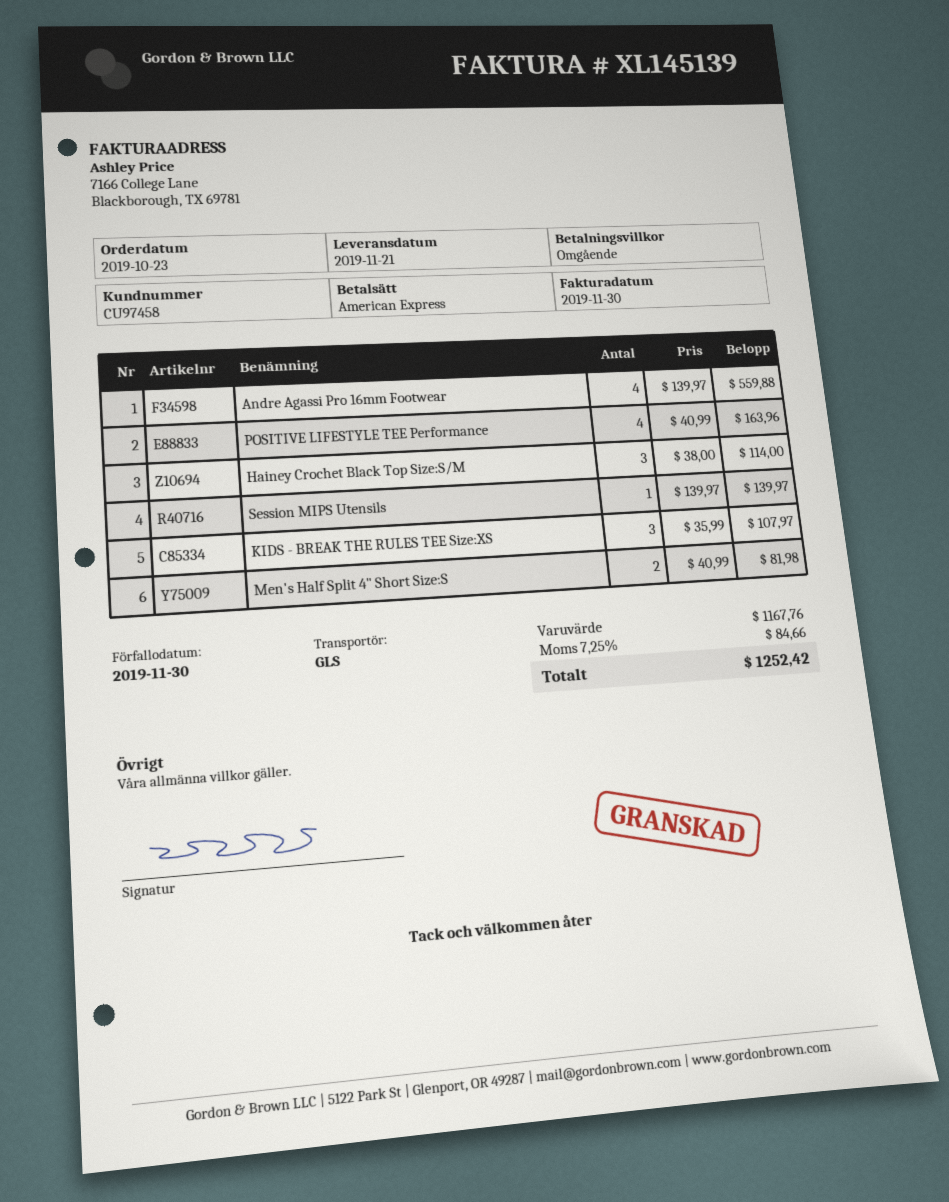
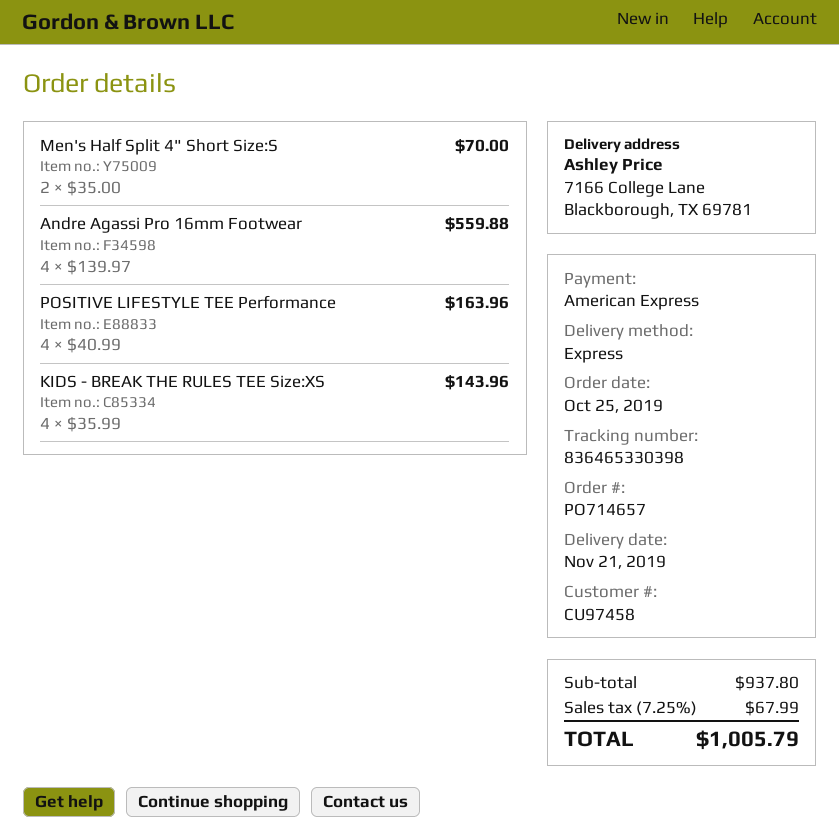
order date: 2019-10-23 -> 2019-10-25
shipping method: GLS -> express
Hainey Crochet Black Top Size:S/M: 3 x 38.00 = 114.00 -> none
Session MIPS Utensils: 1 x 139.97 = 139.97 -> none
KIDS - BREAK THE RULES TEE Size:XS: 3 x 35.99 = 107.97 -> 4 x 35.99 = 143.96
Men's Half Split 4" Short Size:S: 2 x 40.99 = 81.98 -> 2 x 35.00 = 70.00
subtotal: 1167.76 -> 937.80
tax: 7.25% = 84.66 -> 7.25% = 67.99
total: 1252.42 -> 1005.79

